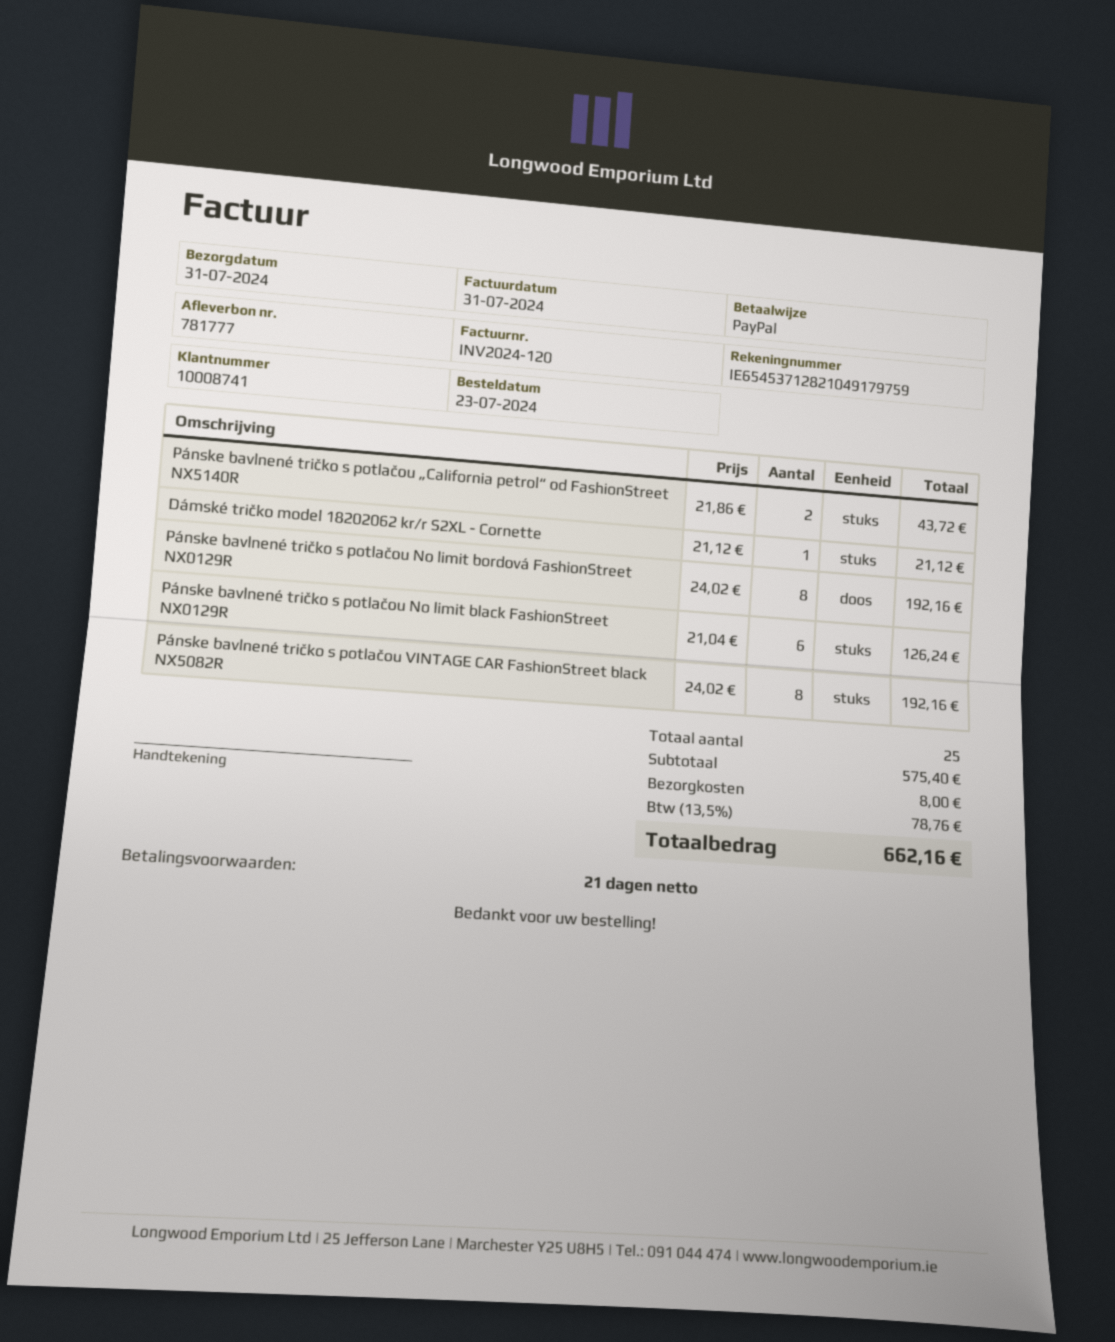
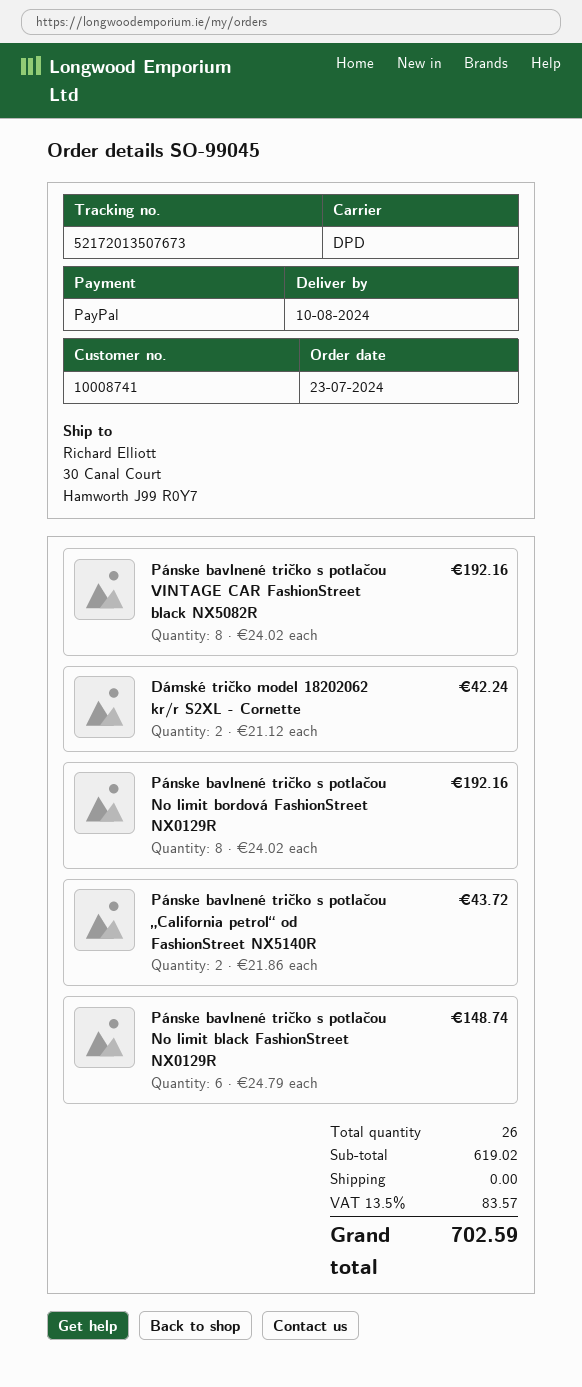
delivery date: 2024-07-31 -> 2024-08-10
Dámské tričko model 18202062 kr/r S2XL - Cornette: 1 x 21.12 = 21.12 -> 2 x 21.12 = 42.24
Pánske bavlnené tričko s potlačou No limit black FashionStreet NX0129R: 6 x 21.04 = 126.24 -> 6 x 24.79 = 148.74
total quantity: 25 -> 26
subtotal: 575.40 -> 619.02
shipping: 8.00 -> 0.00
tax: 13.5% = 78.76 -> 13.5% = 83.57
total: 662.16 -> 702.59

